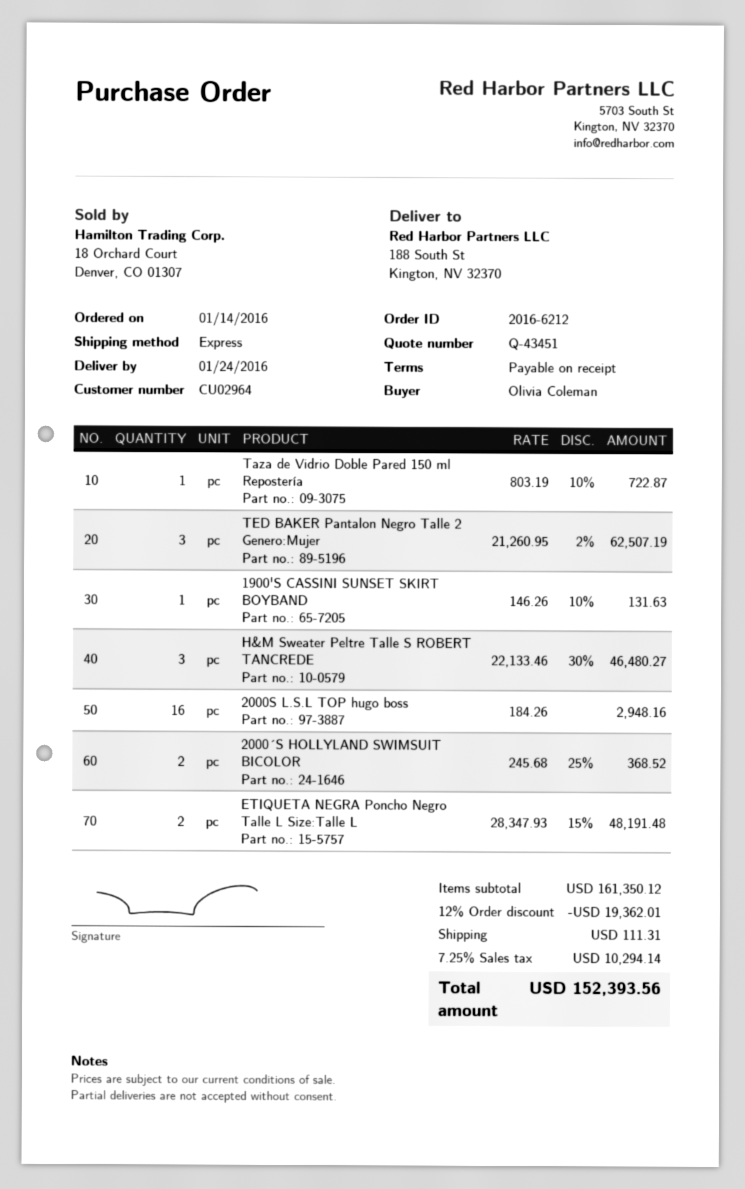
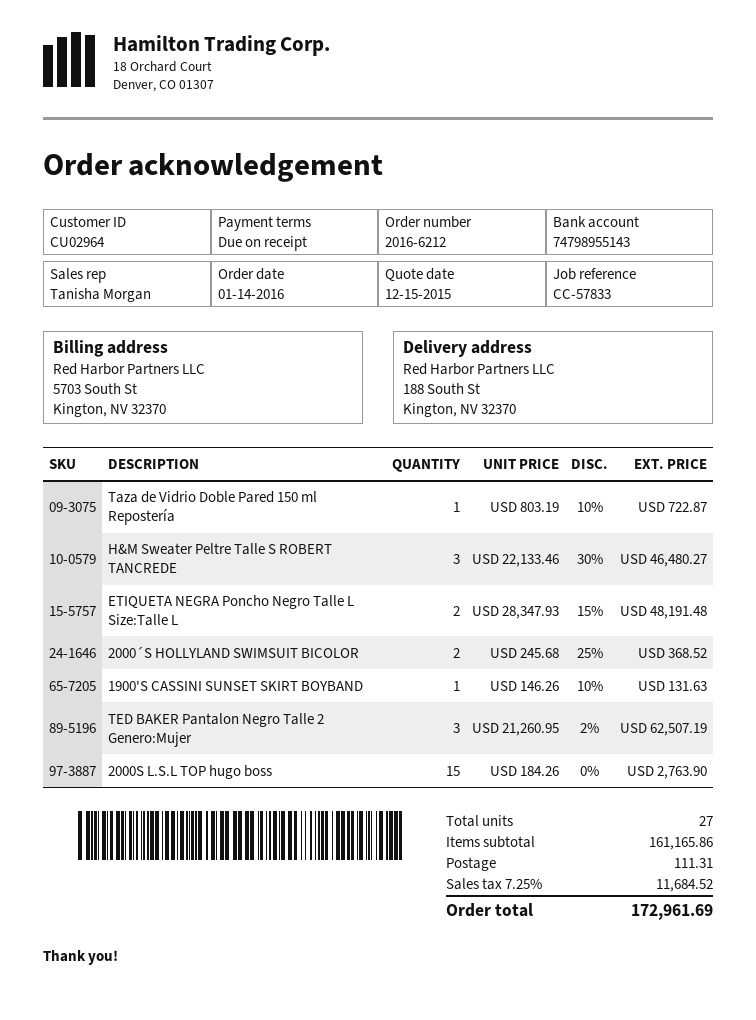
2000S L.S.L TOP hugo boss: 16 x 184.26 = 2948.16 -> 15 x 184.26 = 2763.90
subtotal: 161350.12 -> 161165.86
discount: 12% = 19362.01 -> none
tax: 7.25% = 10294.14 -> 7.25% = 11684.52
total: 152393.56 -> 172961.69

